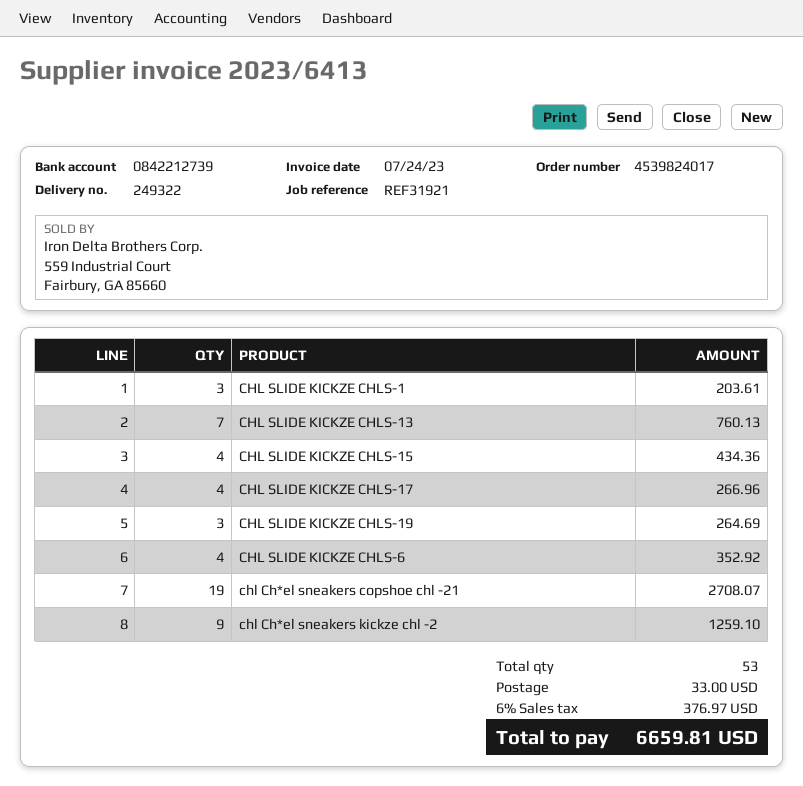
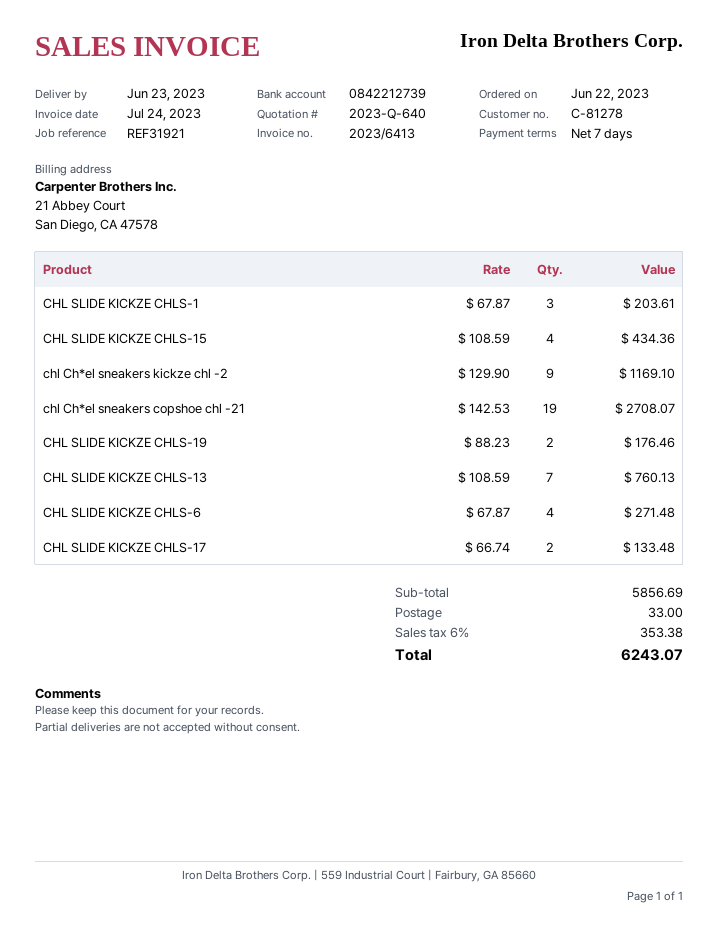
CHL SLIDE KICKZE CHLS-17: 4 for 266.96 -> 2 for 133.48
CHL SLIDE KICKZE CHLS-19: 3 for 264.69 -> 2 for 176.46
CHL SLIDE KICKZE CHLS-6: 4 for 352.92 -> 4 for 271.48
chl Ch*el sneakers kickze chl -2: 9 for 1259.10 -> 9 for 1169.10
tax: 6% = 376.97 -> 6% = 353.38
total: 6659.81 -> 6243.07

